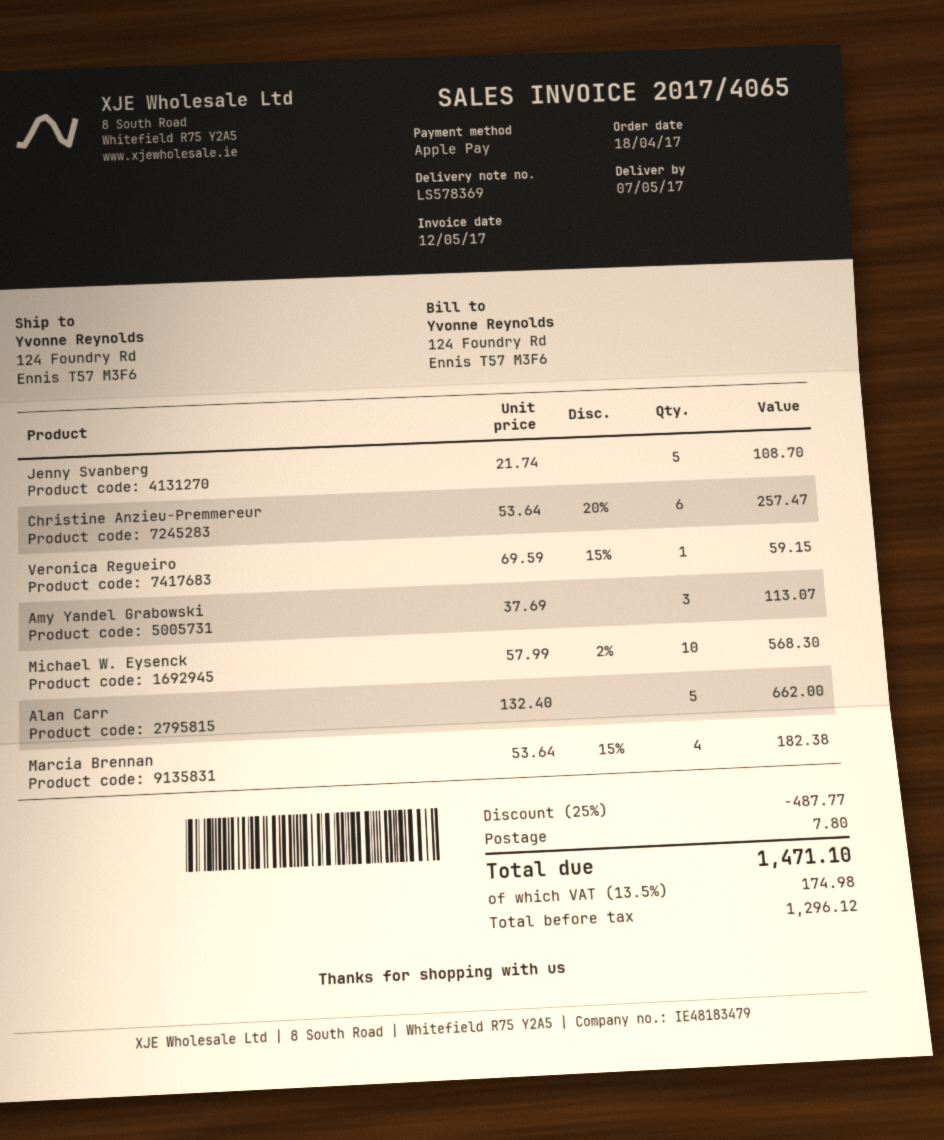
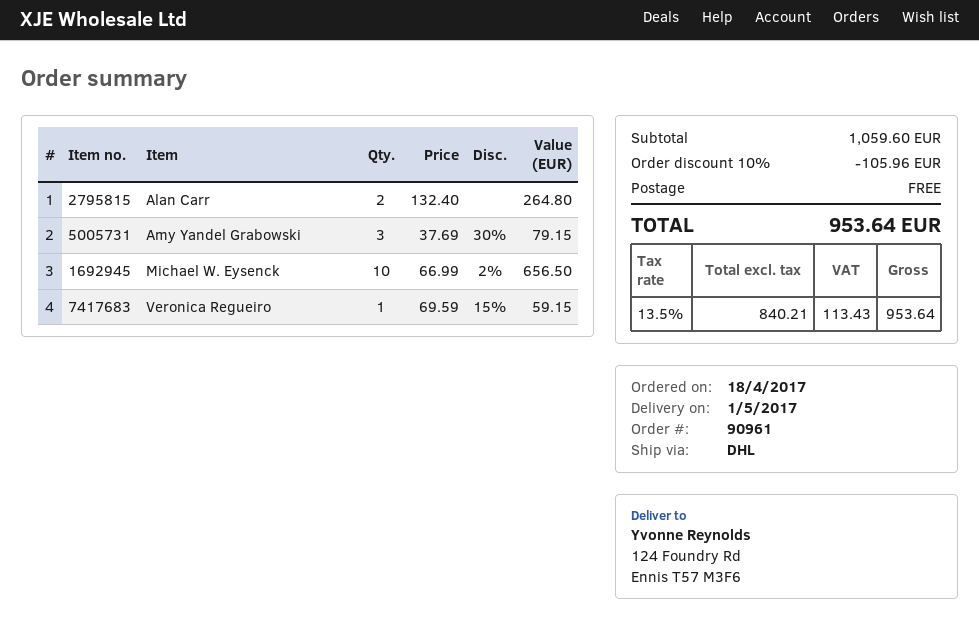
delivery date: 2017-05-07 -> 2017-05-01
Jenny Svanberg: 5 x 21.74 = 108.70 -> none
Christine Anzieu-Premmereur: 6 x 53.64 - 20% = 257.47 -> none
Amy Yandel Grabowski: 3 x 37.69 = 113.07 -> 3 x 37.69 - 30% = 79.15
Michael W. Eysenck: 10 x 57.99 - 2% = 568.30 -> 10 x 66.99 - 2% = 656.50
Alan Carr: 5 x 132.40 = 662.00 -> 2 x 132.40 = 264.80
Marcia Brennan: 4 x 53.64 - 15% = 182.38 -> none
discount: 25% = 487.77 -> 10% = 105.96
shipping: 7.80 -> 0.00
net: 1296.12 -> 840.21
tax: 13.5% = 174.98 -> 13.5% = 113.43
total: 1471.10 -> 953.64

